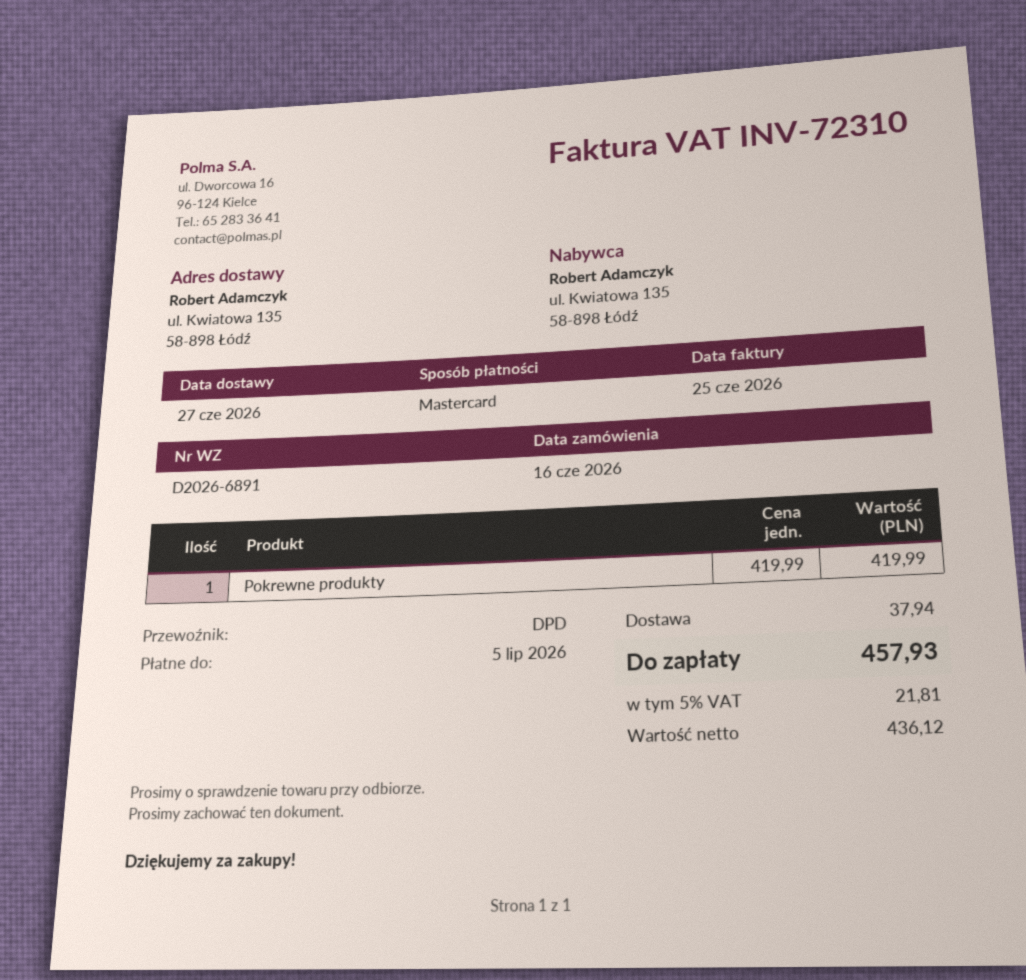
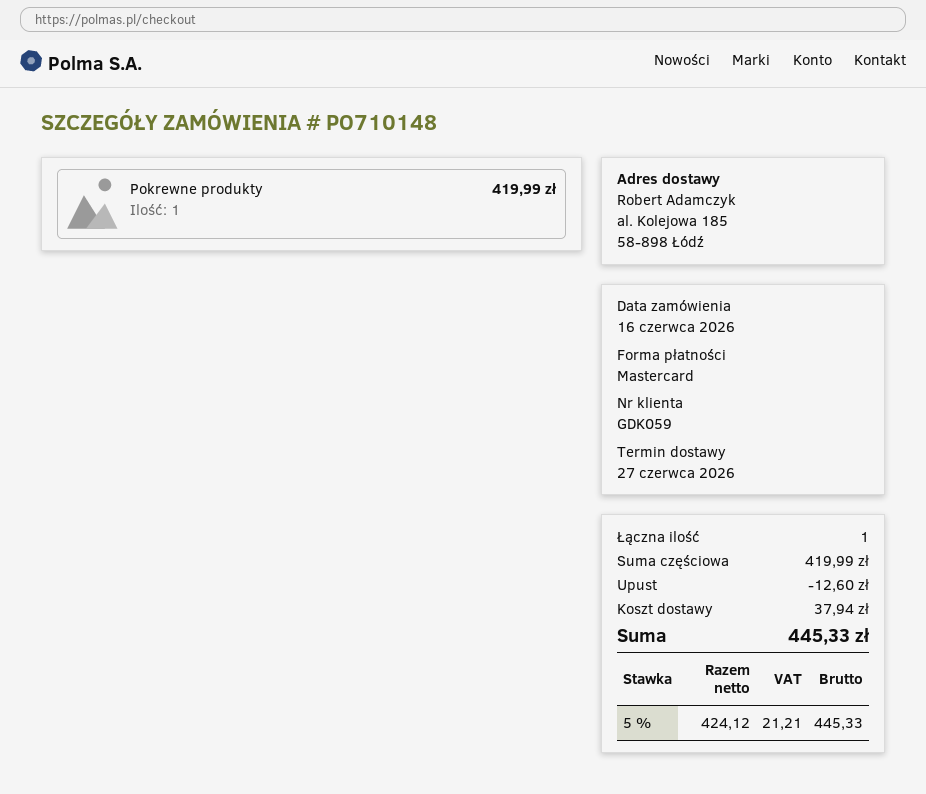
ship to: ul. Kwiatowa 135, 58-898 Łódź -> al. Kolejowa 185, 58-898 Łódź
discount: none -> 12.60
net: 436.12 -> 424.12
tax: 5% = 21.81 -> 5% = 21.21
total: 457.93 -> 445.33

